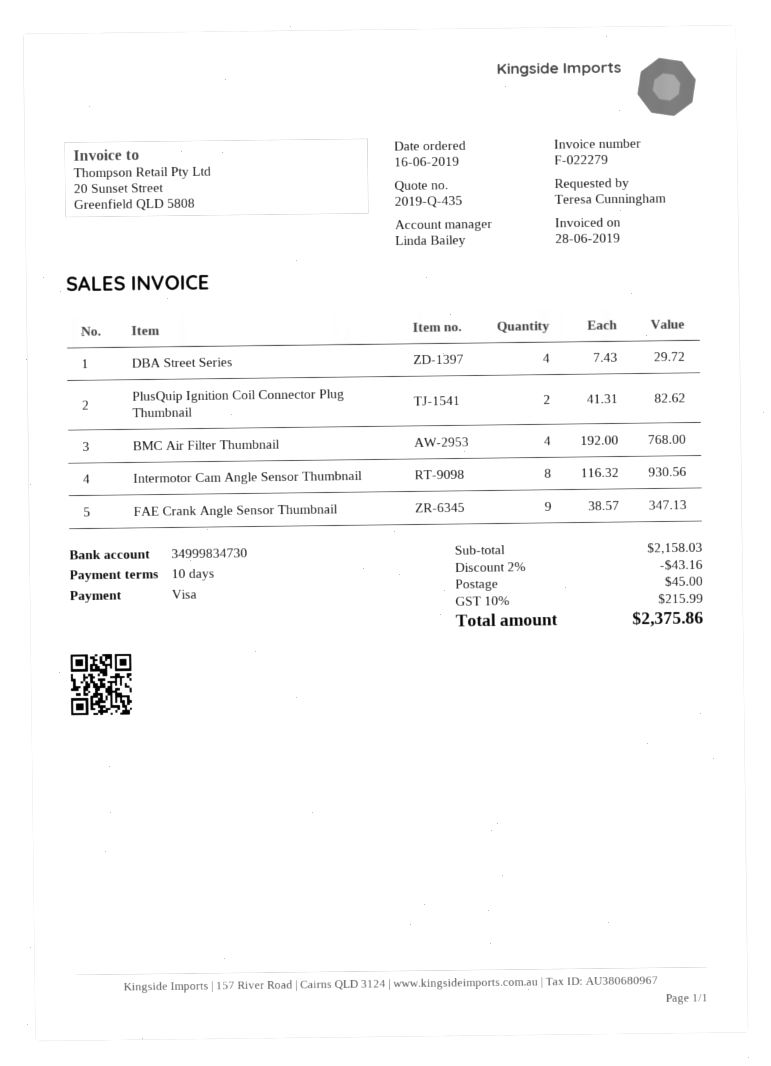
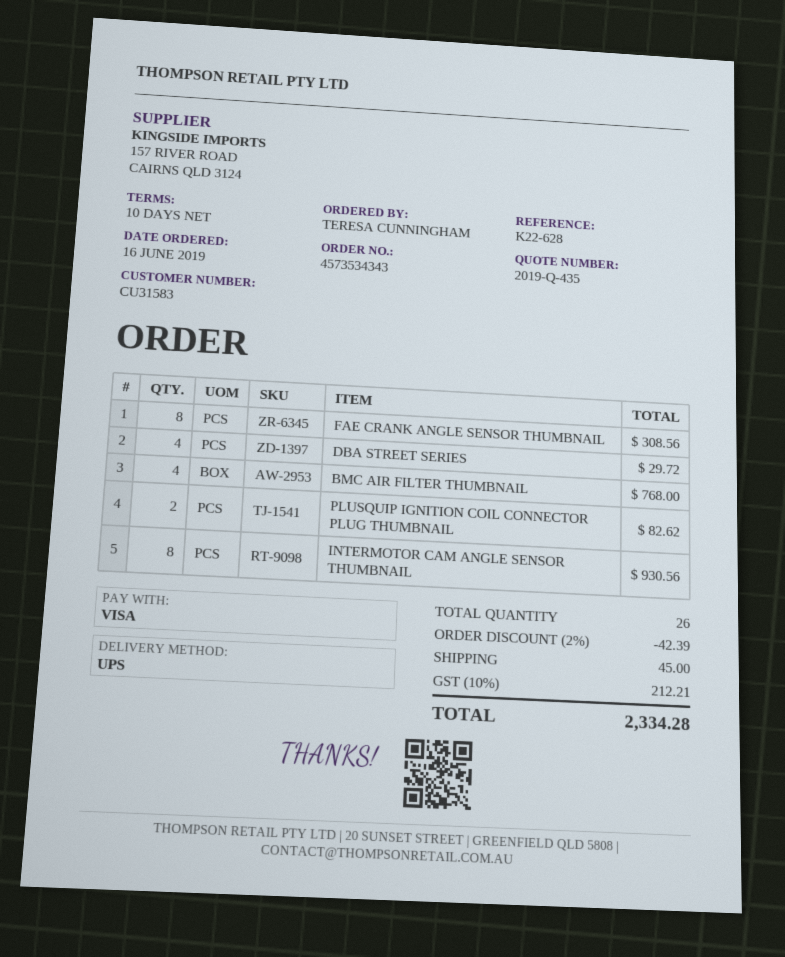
FAE Crank Angle Sensor Thumbnail: 9 for 347.13 -> 8 for 308.56
discount: 2% = 43.16 -> 2% = 42.39
tax: 10% = 215.99 -> 10% = 212.21
total: 2375.86 -> 2334.28

